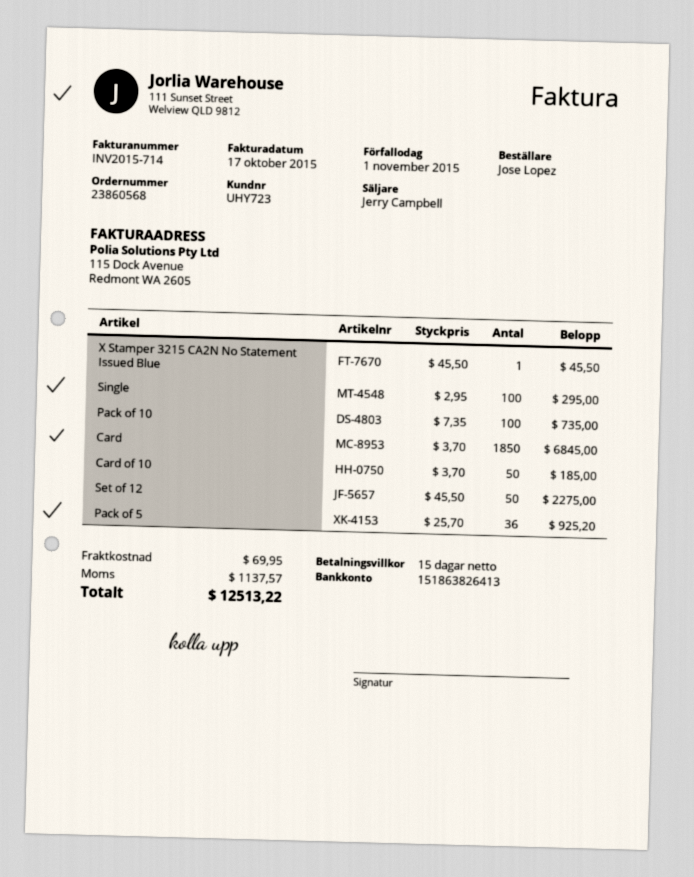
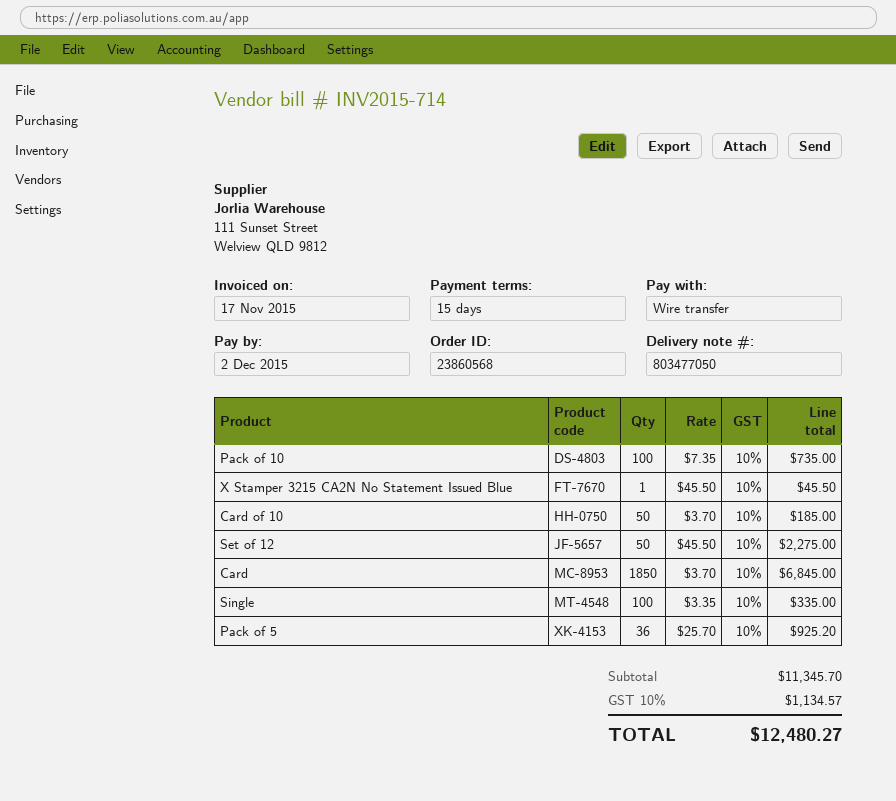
invoice date: 2015-10-17 -> 2015-11-17
due date: 2015-11-01 -> 2015-12-02
Single: 100 x 2.95 = 295.00 -> 100 x 3.35 = 335.00
shipping: 69.95 -> none
tax: 1137.57 -> 1134.57
total: 12513.22 -> 12480.27

